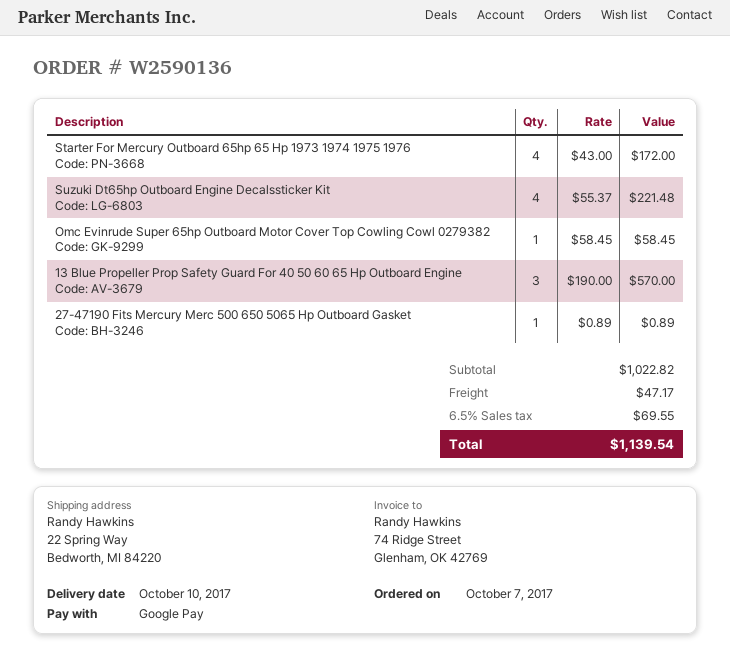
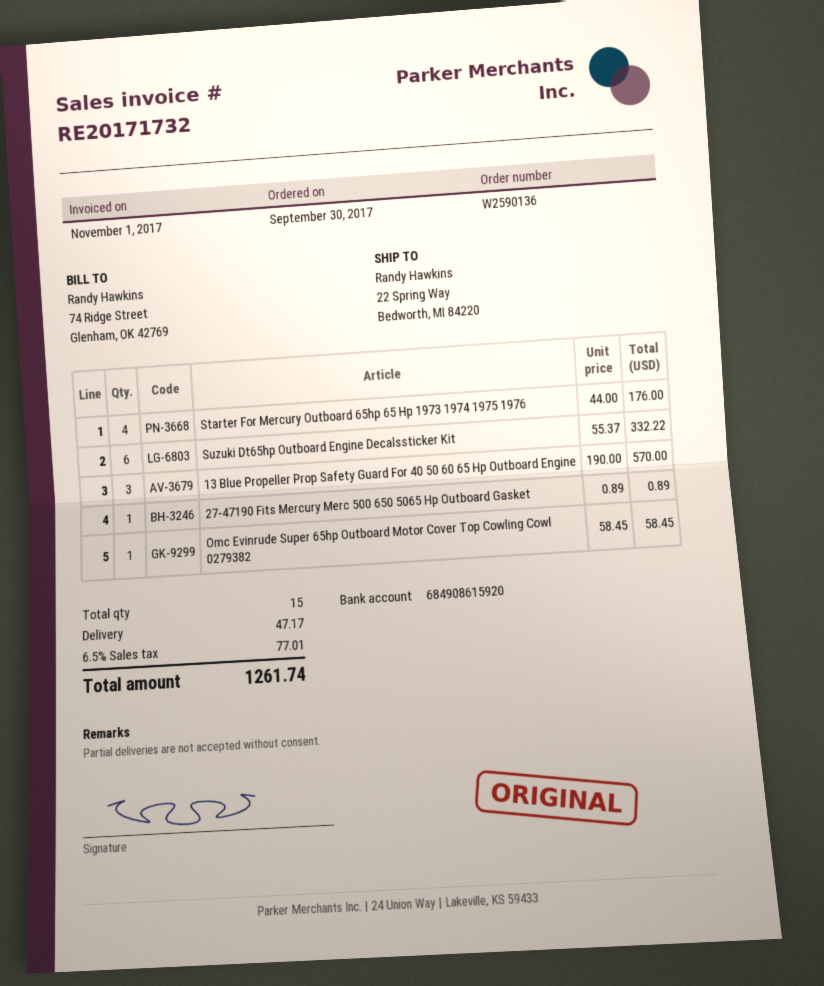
order date: 2017-10-07 -> 2017-09-30
Starter For Mercury Outboard 65hp 65 Hp 1973 1974 1975 1976: 4 x 43.00 = 172.00 -> 4 x 44.00 = 176.00
Suzuki Dt65hp Outboard Engine Decalssticker Kit: 4 x 55.37 = 221.48 -> 6 x 55.37 = 332.22
tax: 6.5% = 69.55 -> 6.5% = 77.01
total: 1139.54 -> 1261.74

